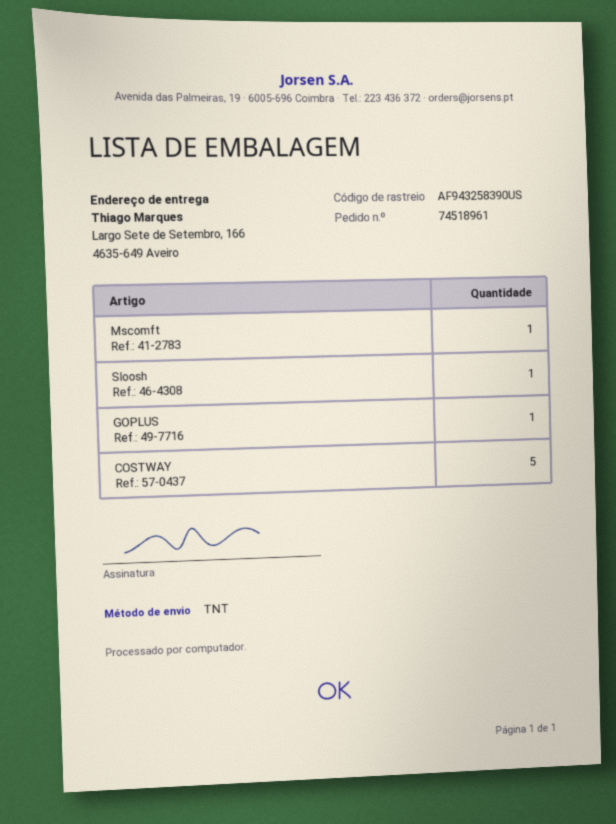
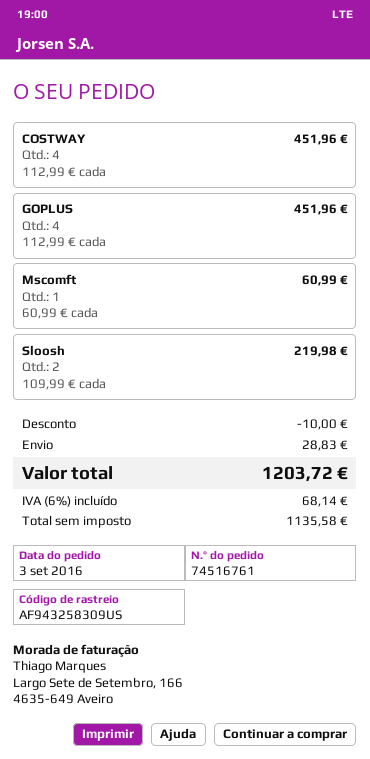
order number: 74518961 -> 74516761
tracking number: AF943258390US -> AF943258309US
Sloosh: 1 -> 2
GOPLUS: 1 -> 4
COSTWAY: 5 -> 4

